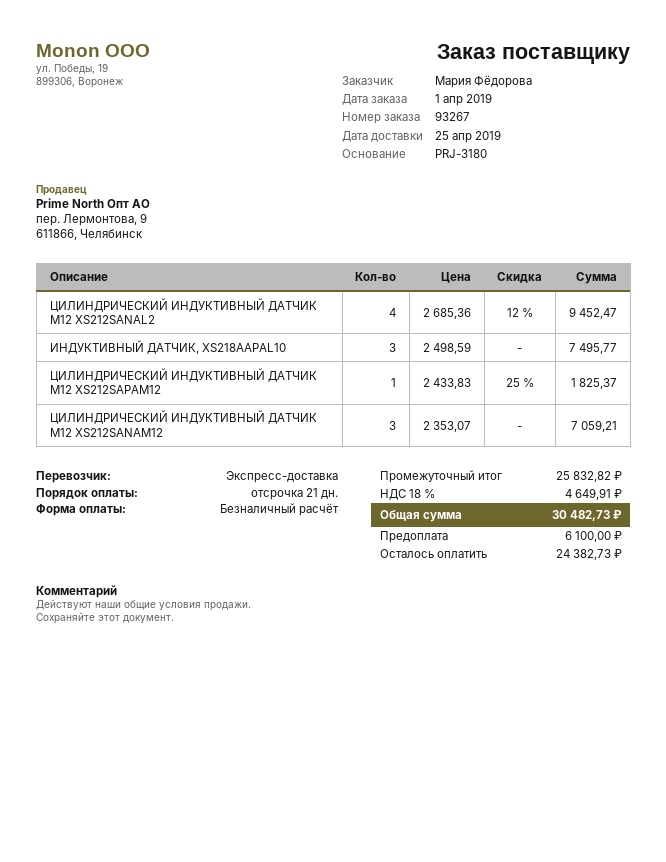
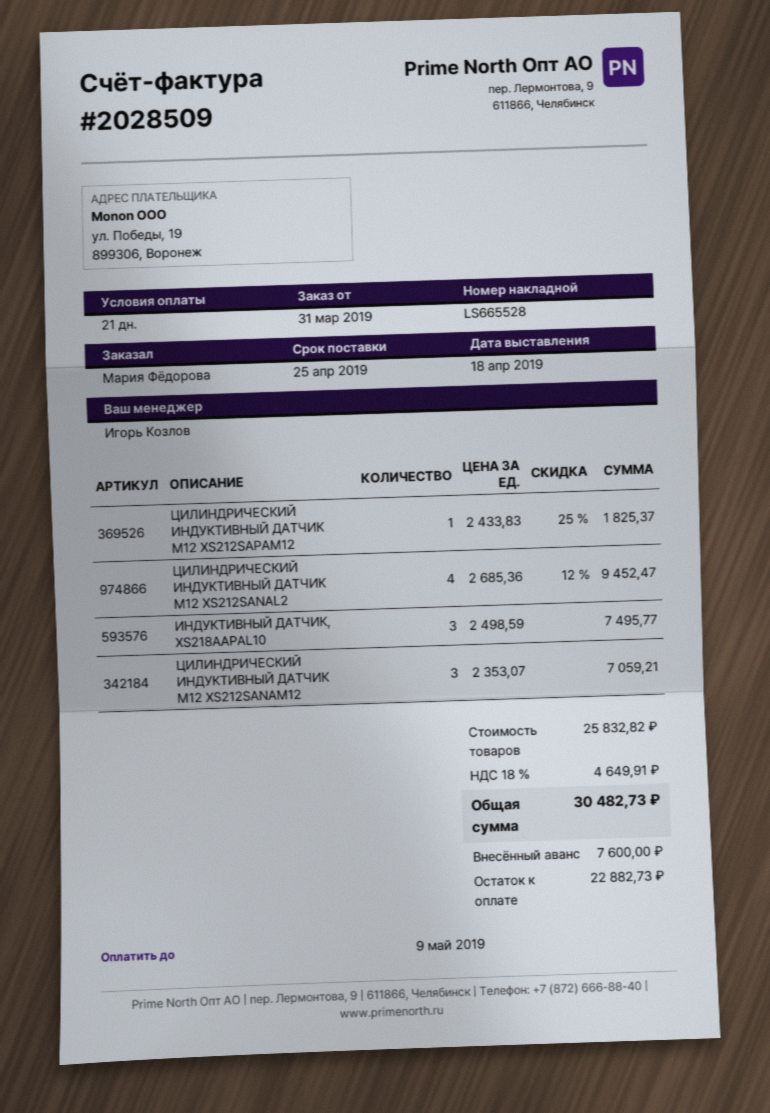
order date: 2019-04-01 -> 2019-03-31
deposit: 6100.00 -> 7600.00
balance: 24382.73 -> 22882.73

